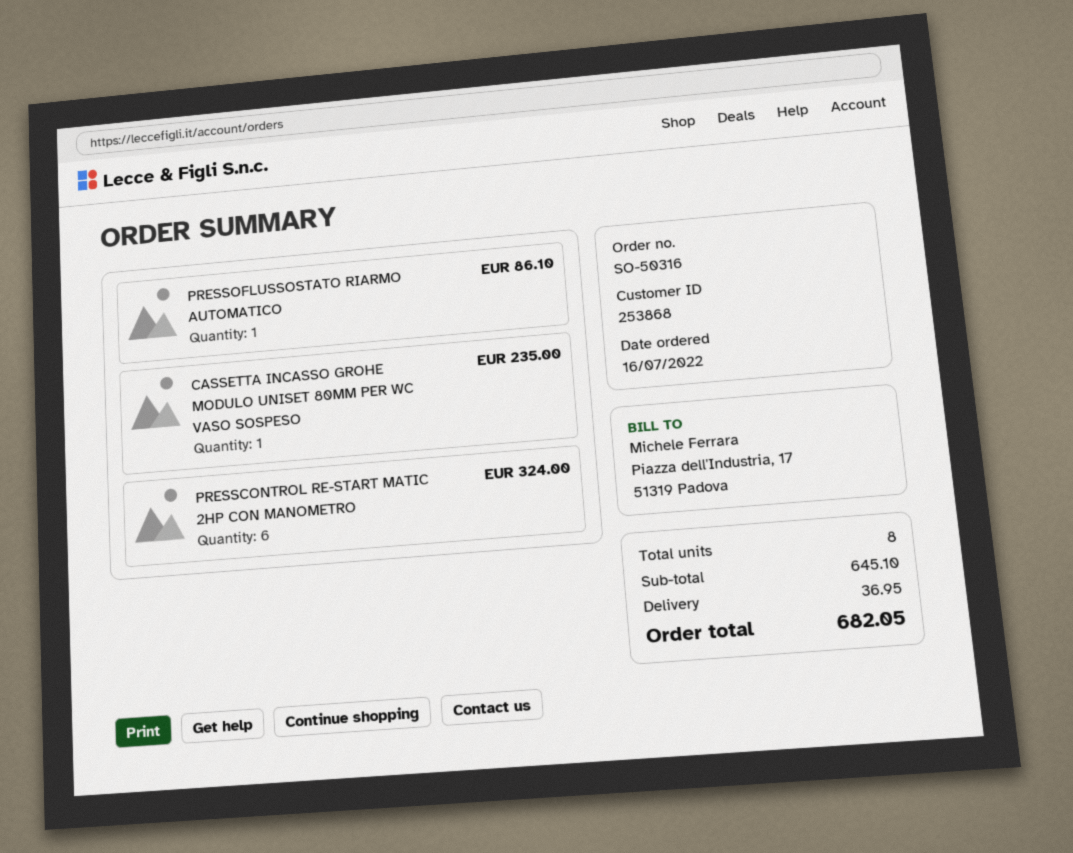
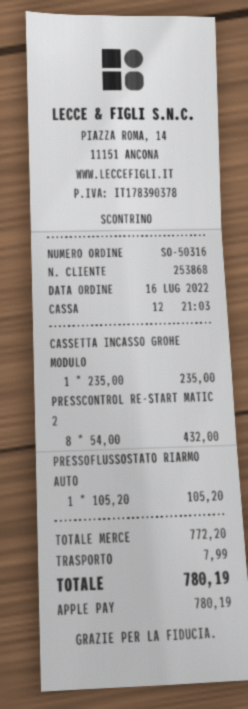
PRESSOFLUSSOSTATO RIARMO AUTOMATICO: 1 for 86.10 -> 1 for 105.20
PRESSCONTROL RE-START MATIC 2HP CON MANOMETRO: 6 for 324.00 -> 8 for 432.00
subtotal: 645.10 -> 772.20
shipping: 36.95 -> 7.99
total: 682.05 -> 780.19

